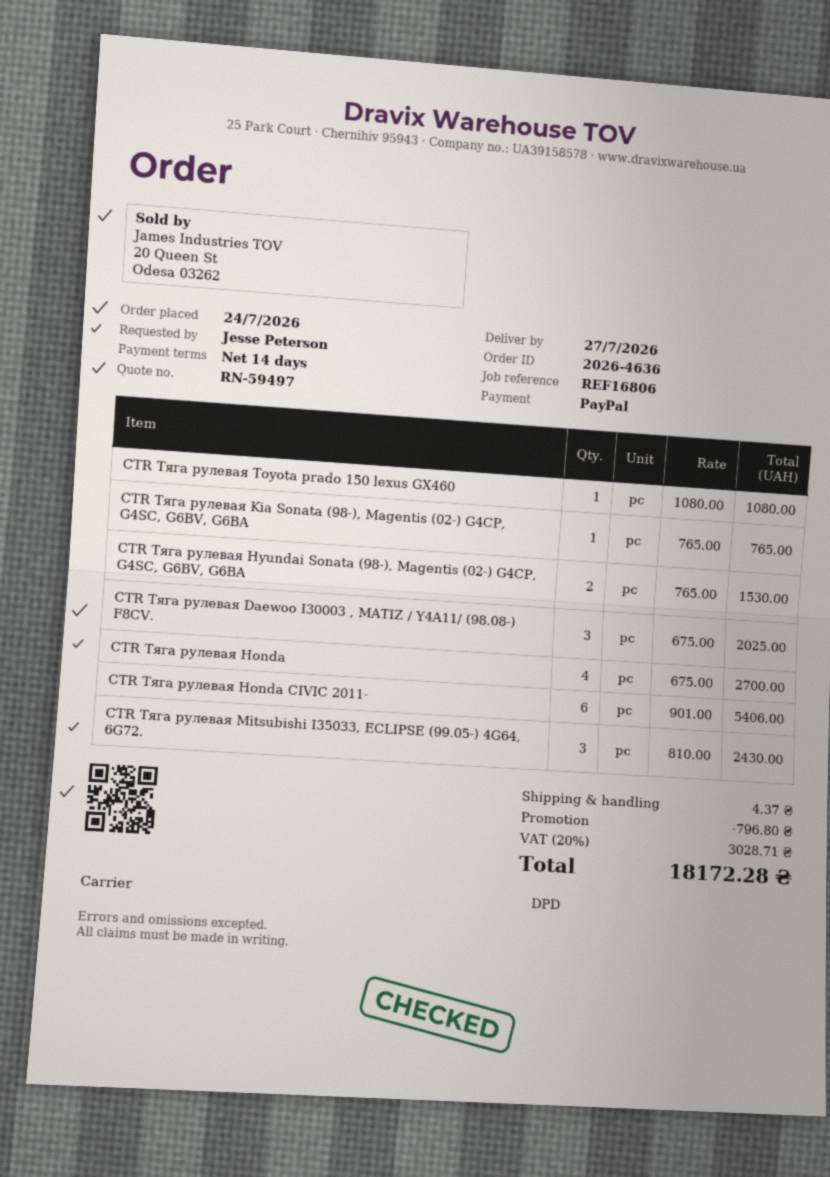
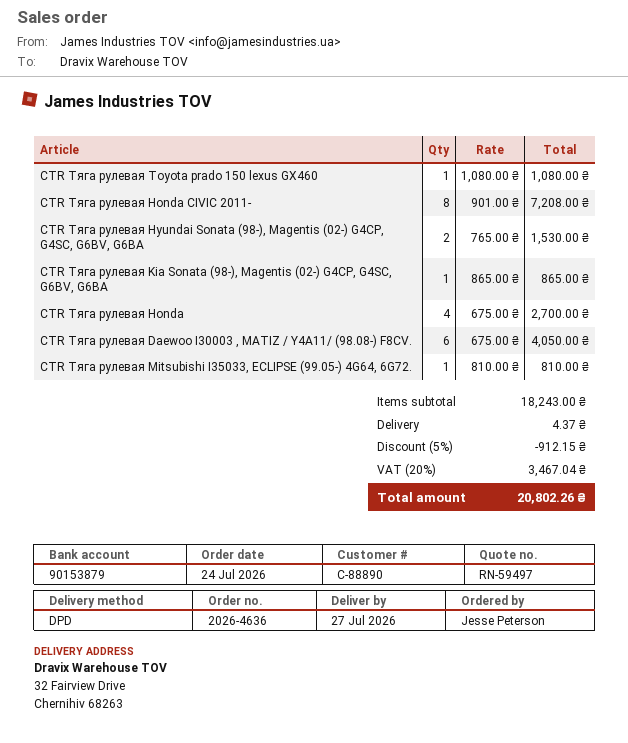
CTR Тяга рулевая Kia Sonata (98-), Magentis (02-) G4CP, G4SC, G6BV, G6BA: 1 x 765.00 = 765.00 -> 1 x 865.00 = 865.00
CTR Тяга рулевая Daewoo I30003 , MATIZ / Y4A11/ (98.08-) F8CV.: 3 x 675.00 = 2025.00 -> 6 x 675.00 = 4050.00
CTR Тяга рулевая Honda CIVIC 2011-: 6 x 901.00 = 5406.00 -> 8 x 901.00 = 7208.00
CTR Тяга рулевая Mitsubishi I35033, ECLIPSE (99.05-) 4G64, 6G72.: 3 x 810.00 = 2430.00 -> 1 x 810.00 = 810.00
discount: 796.80 -> 912.15
tax: 20% = 3028.71 -> 20% = 3467.04
total: 18172.28 -> 20802.26

